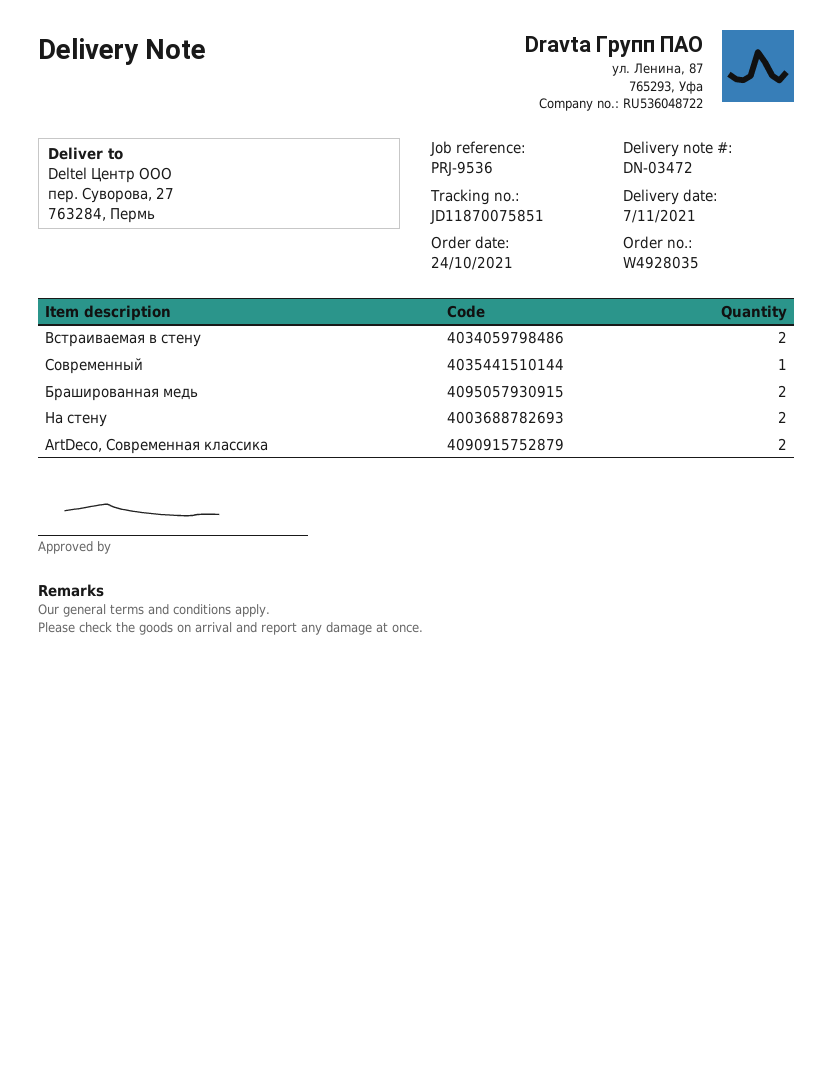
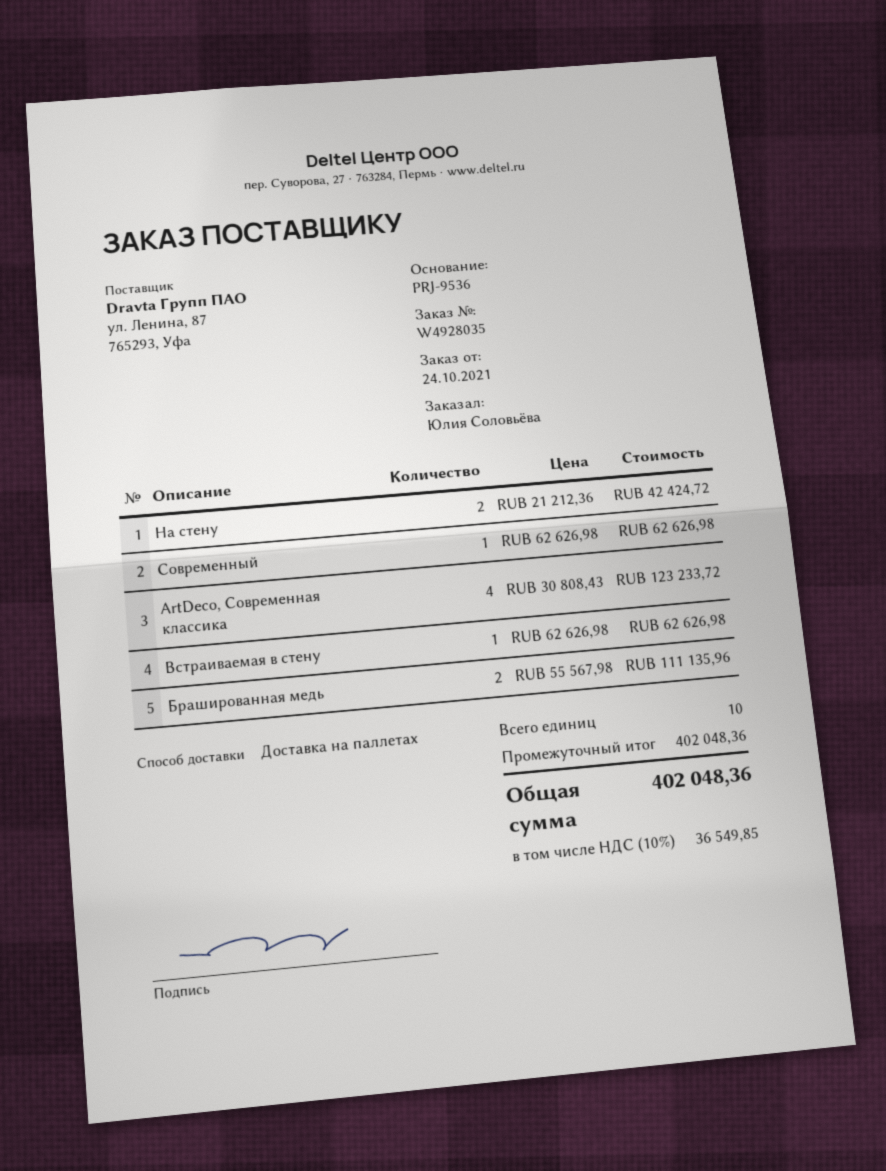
Встраиваемая в стену: 2 -> 1
ArtDeco, Современная классика: 2 -> 4

